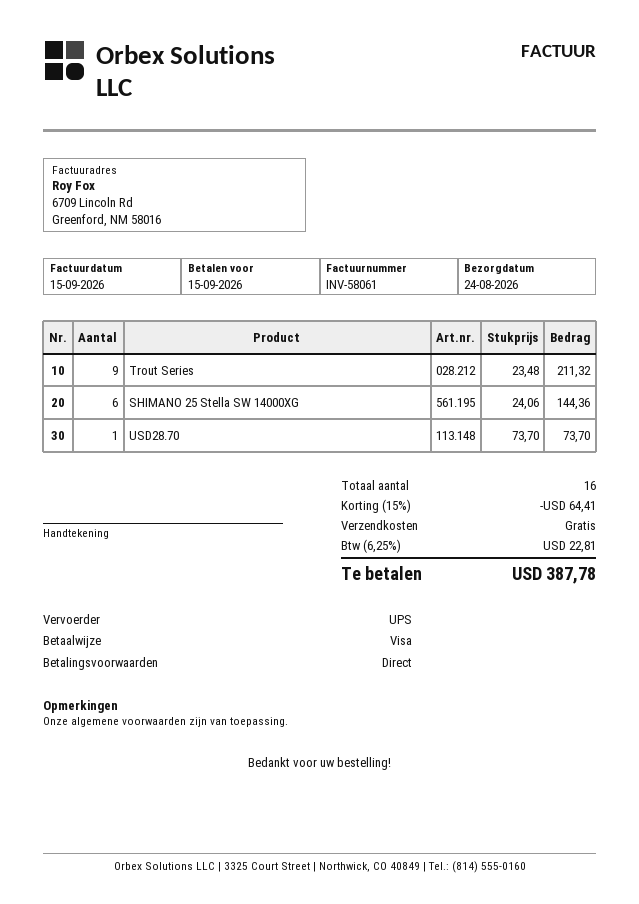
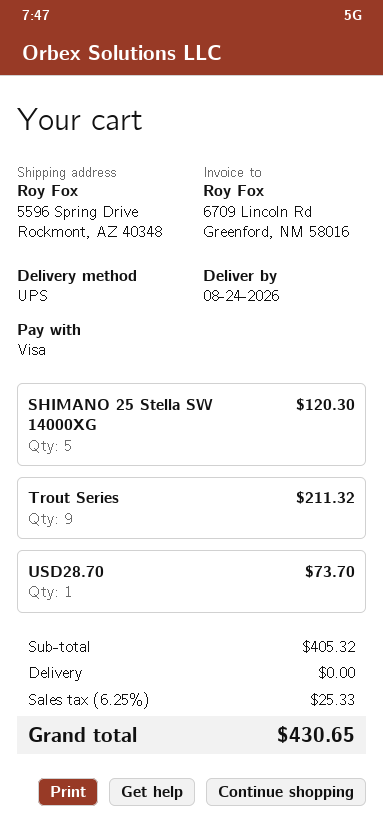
SHIMANO 25 Stella SW 14000XG: 6 for 144.36 -> 5 for 120.30
discount: 15% = 64.41 -> none
tax: 6.25% = 22.81 -> 6.25% = 25.33
total: 387.78 -> 430.65

